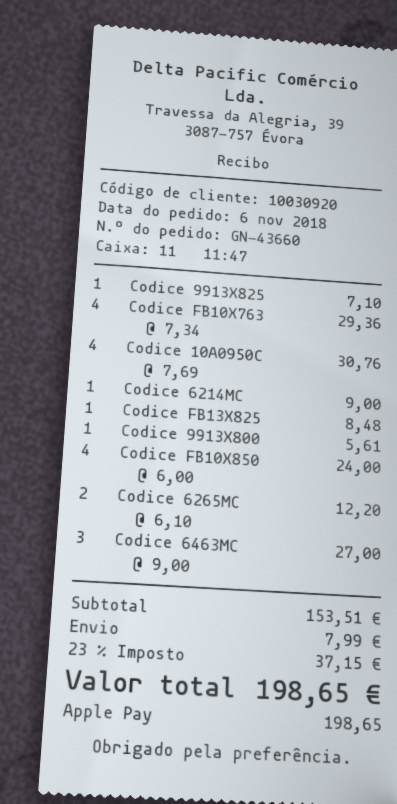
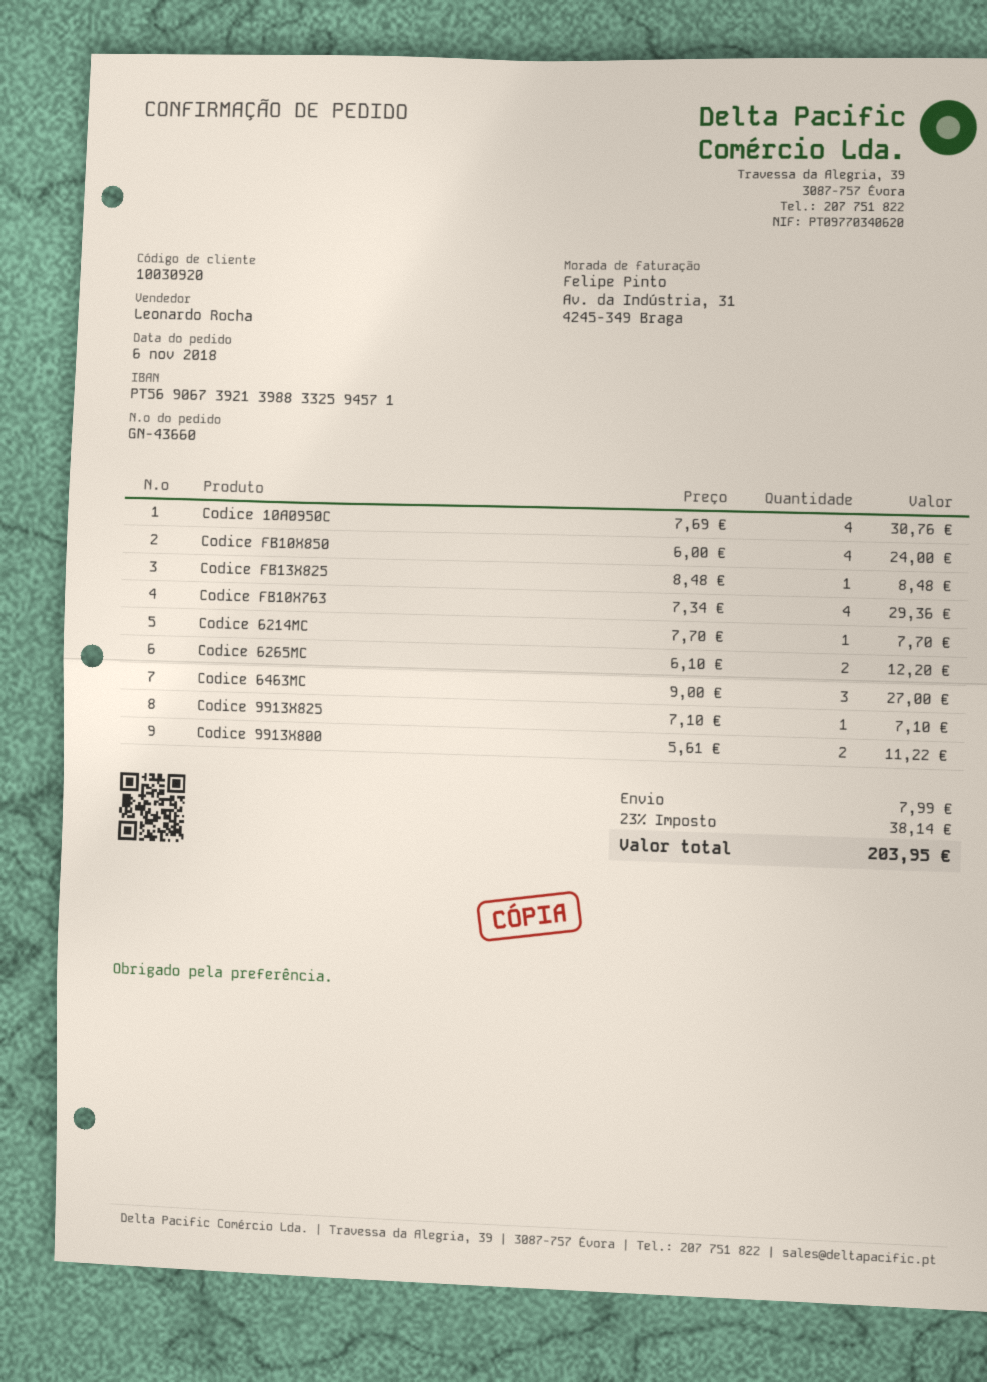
Codice 6214MC: 1 x 9.00 = 9.00 -> 1 x 7.70 = 7.70
Codice 9913X800: 1 x 5.61 = 5.61 -> 2 x 5.61 = 11.22
tax: 23% = 37.15 -> 23% = 38.14
total: 198.65 -> 203.95

